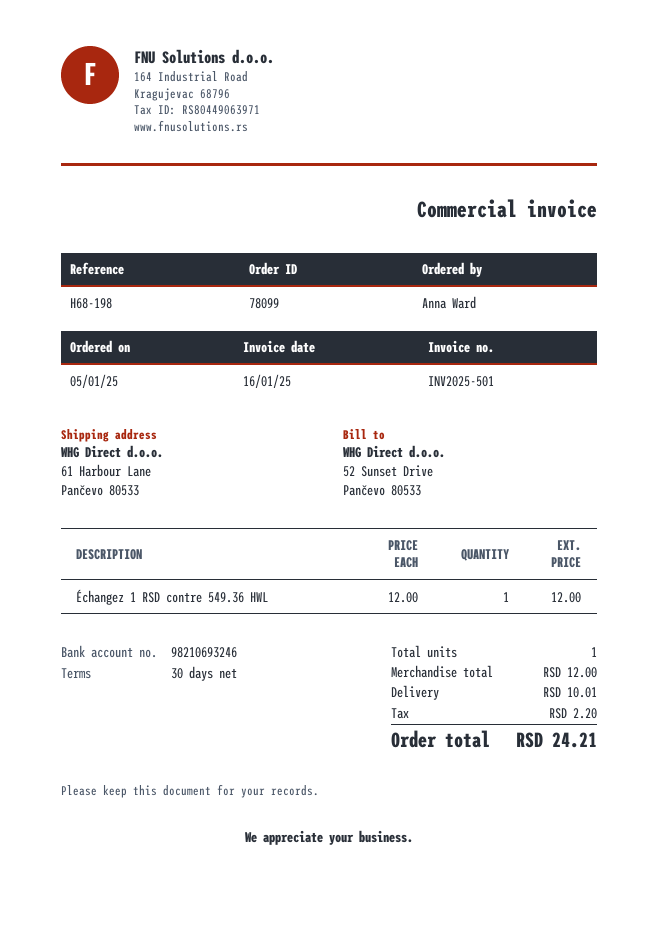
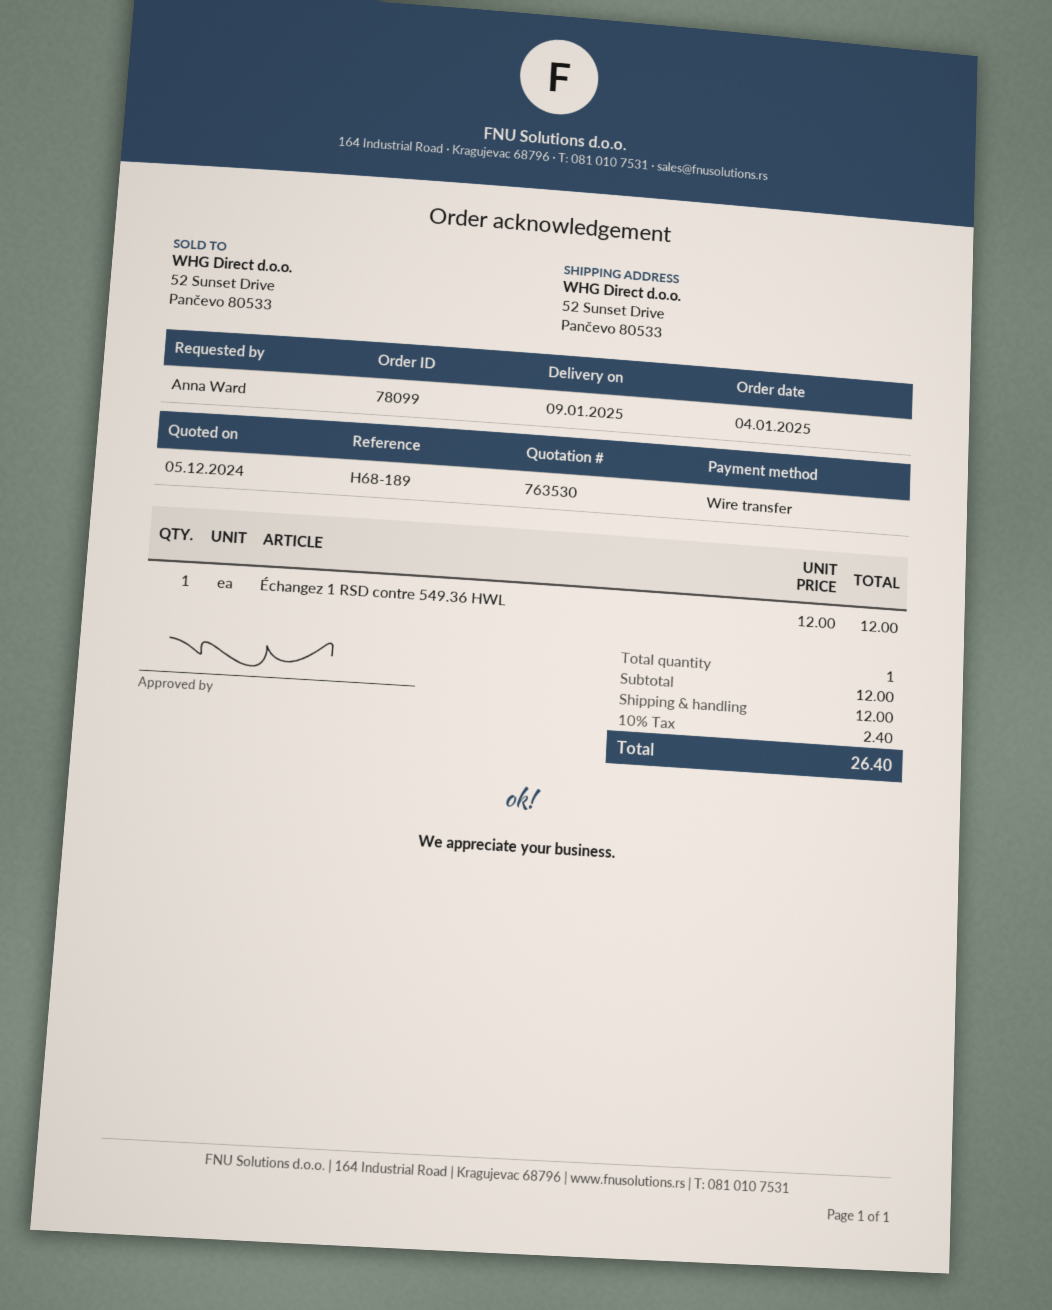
order date: 2025-01-05 -> 2025-01-04
reference: H68-198 -> H68-189
ship to: 61 Harbour Lane, Pančevo 80533 -> 52 Sunset Drive, Pančevo 80533
shipping: 10.01 -> 12.00
tax: 2.20 -> 2.40
total: 24.21 -> 26.40

